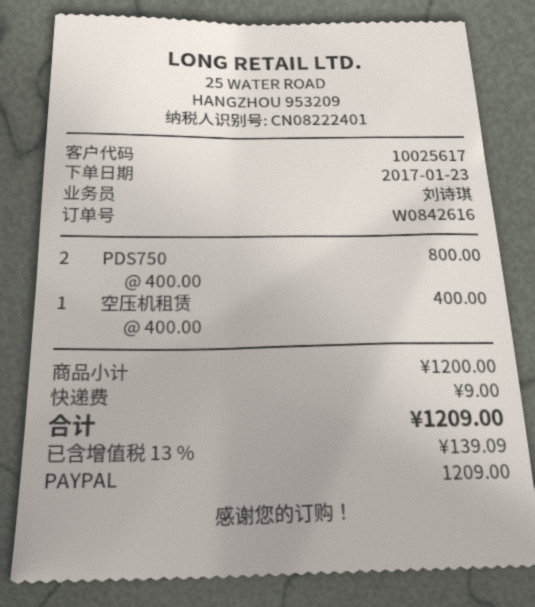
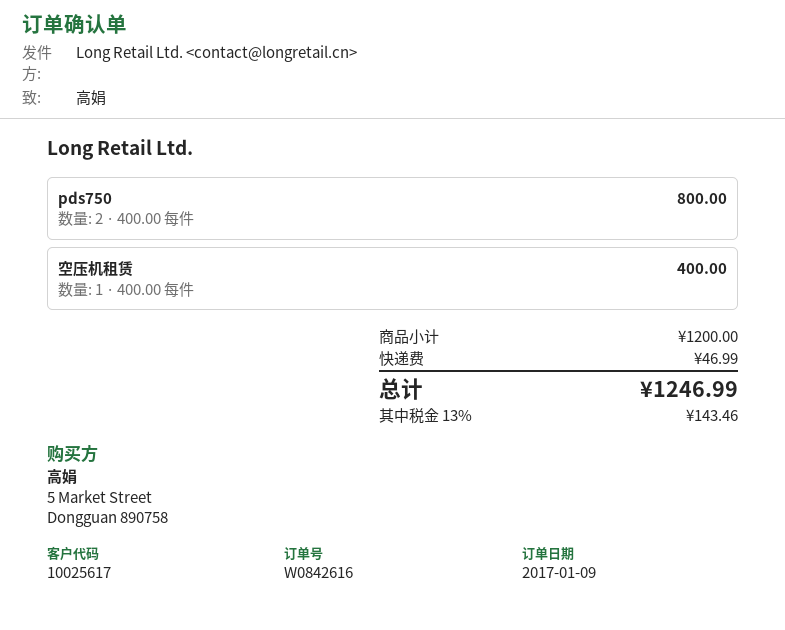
order date: 2017-01-23 -> 2017-01-09
shipping: 9.00 -> 46.99
tax: 13% = 139.09 -> 13% = 143.46
total: 1209.00 -> 1246.99

